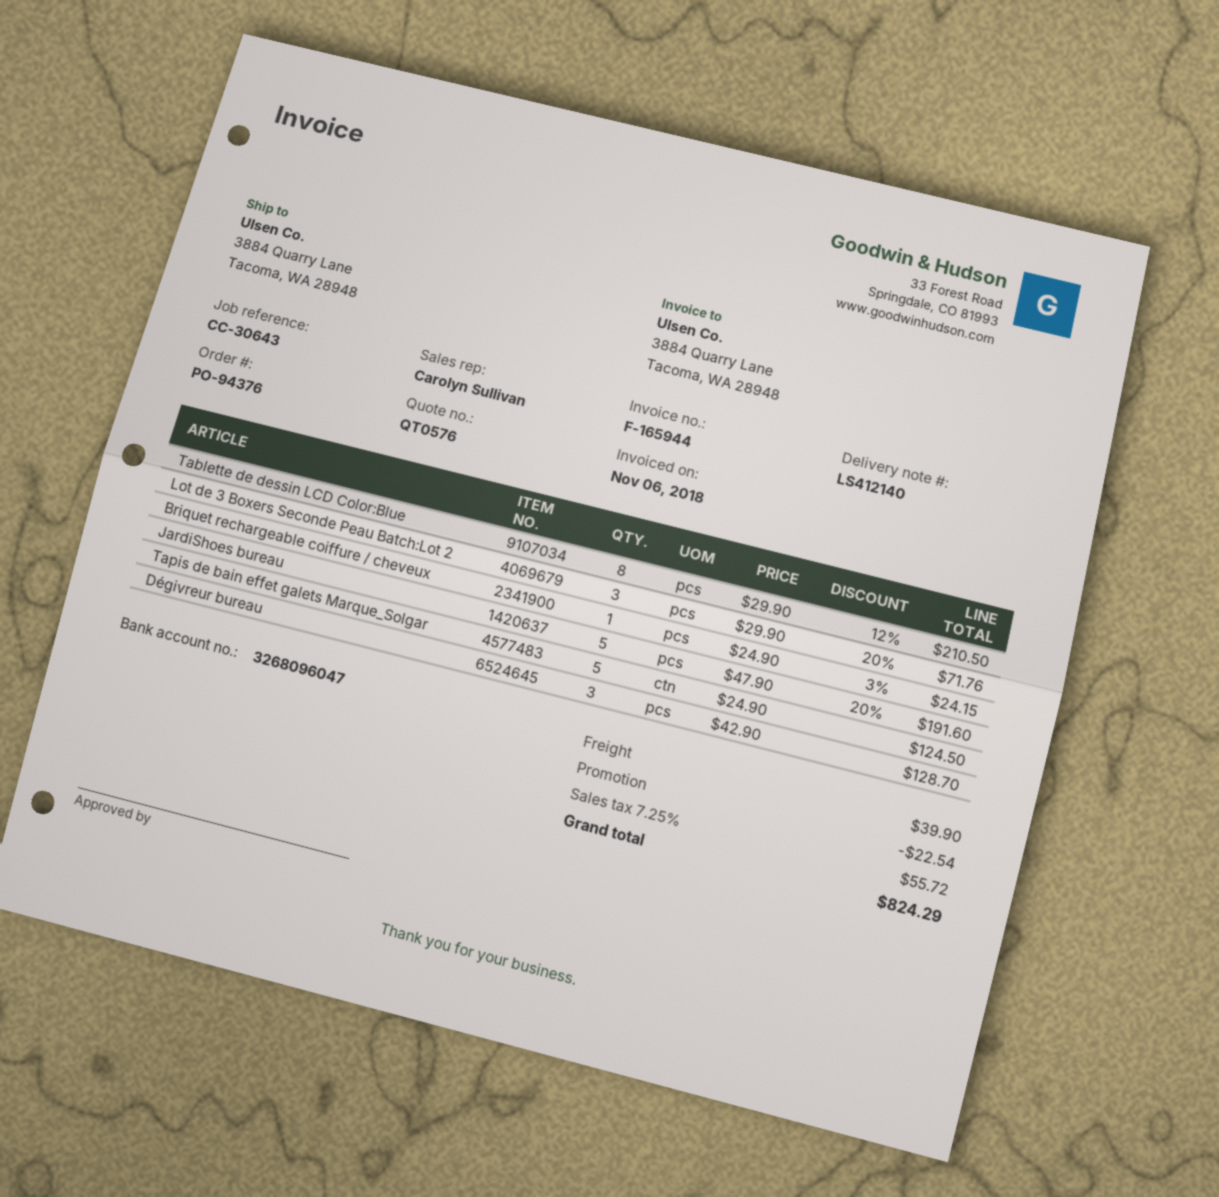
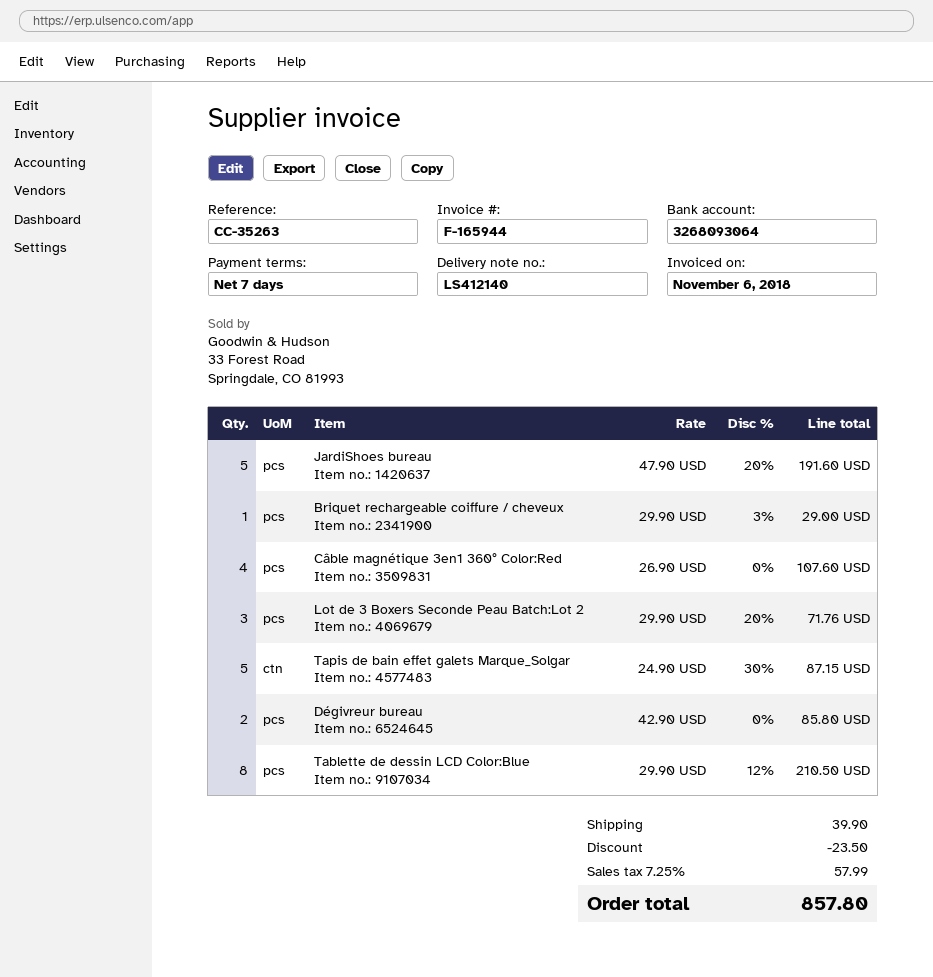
reference: CC-30643 -> CC-35263
bank account: 3268096047 -> 3268093064
Briquet rechargeable coiffure / cheveux: 1 x 24.90 - 3% = 24.15 -> 1 x 29.90 - 3% = 29.00
Tapis de bain effet galets Marque_Solgar: 5 x 24.90 = 124.50 -> 5 x 24.90 - 30% = 87.15
Dégivreur bureau: 3 x 42.90 = 128.70 -> 2 x 42.90 = 85.80
Câble magnétique 3en1 360° Color:Red: none -> 4 x 26.90 = 107.60
discount: 22.54 -> 23.50
tax: 7.25% = 55.72 -> 7.25% = 57.99
total: 824.29 -> 857.80

